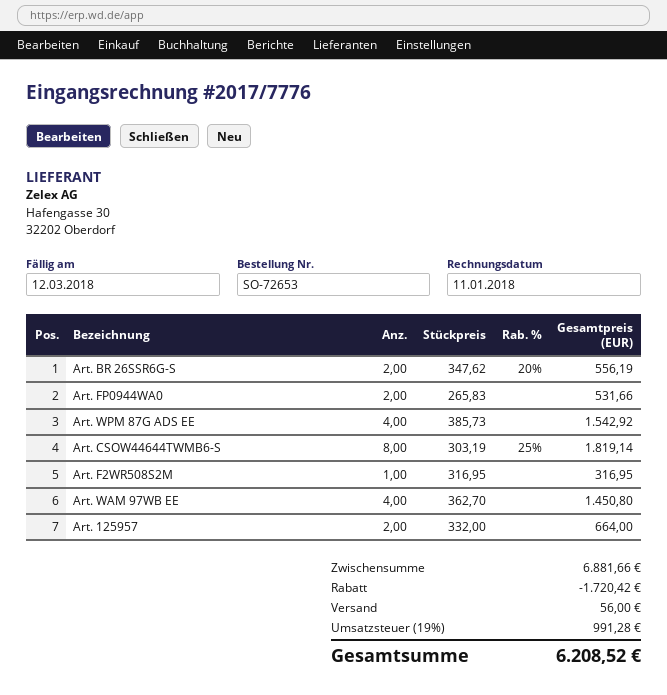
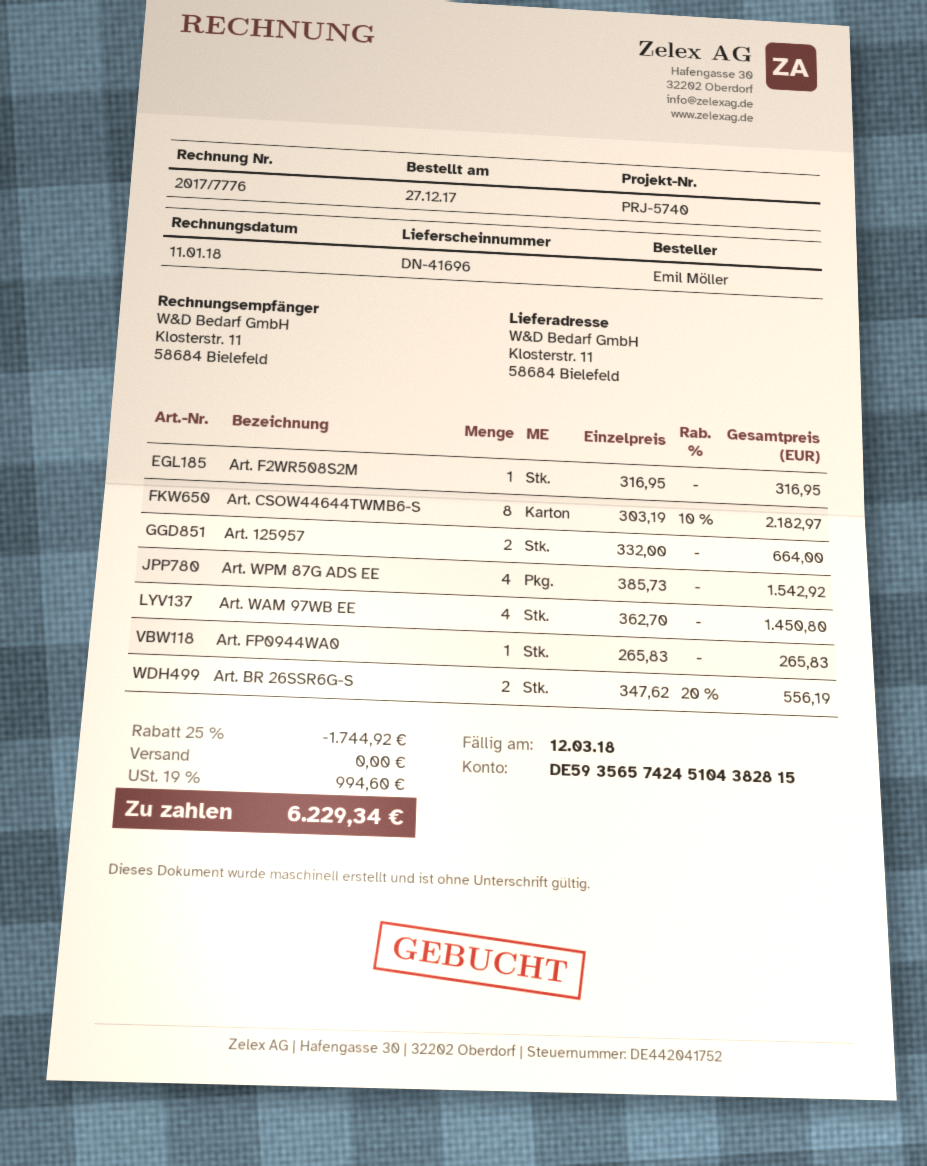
Art. FP0944WA0: 2 x 265.83 = 531.66 -> 1 x 265.83 = 265.83
Art. CSOW44644TWMB6-S: 8 x 303.19 - 25% = 1819.14 -> 8 x 303.19 - 10% = 2182.97
discount: 1720.42 -> 1744.92
shipping: 56.00 -> 0.00
tax: 19% = 991.28 -> 19% = 994.60
total: 6208.52 -> 6229.34

